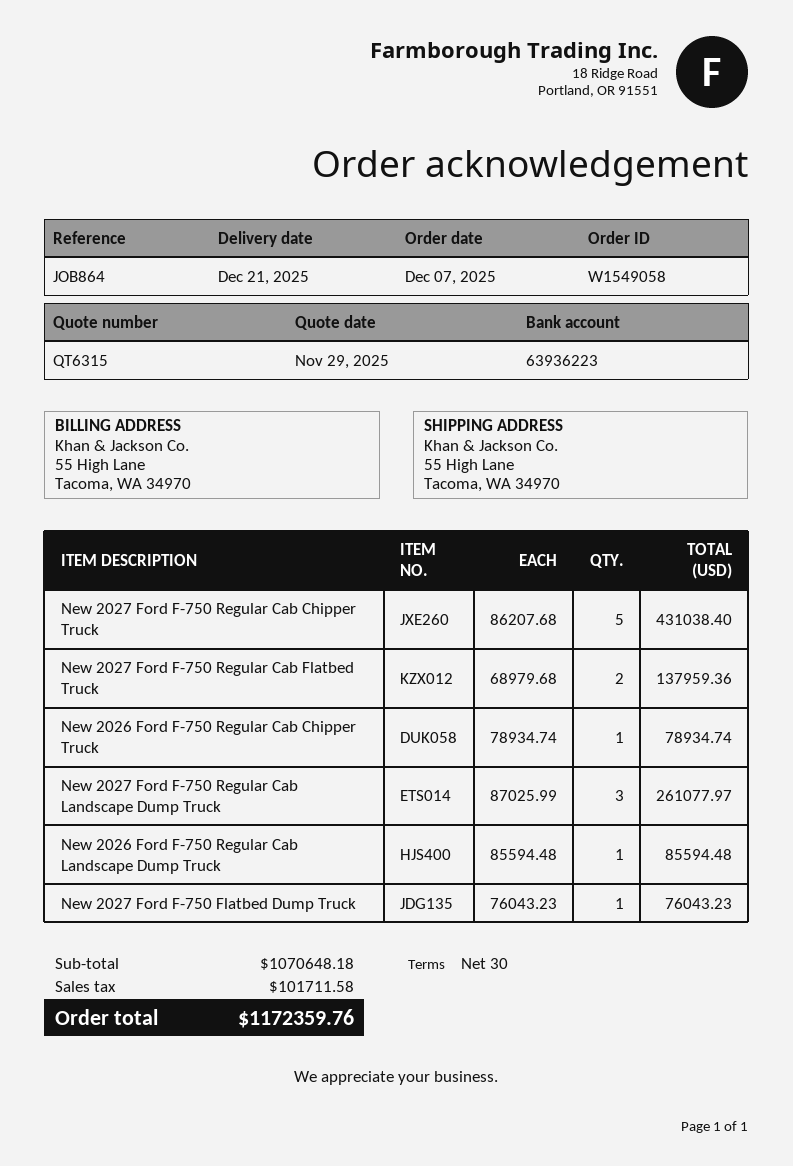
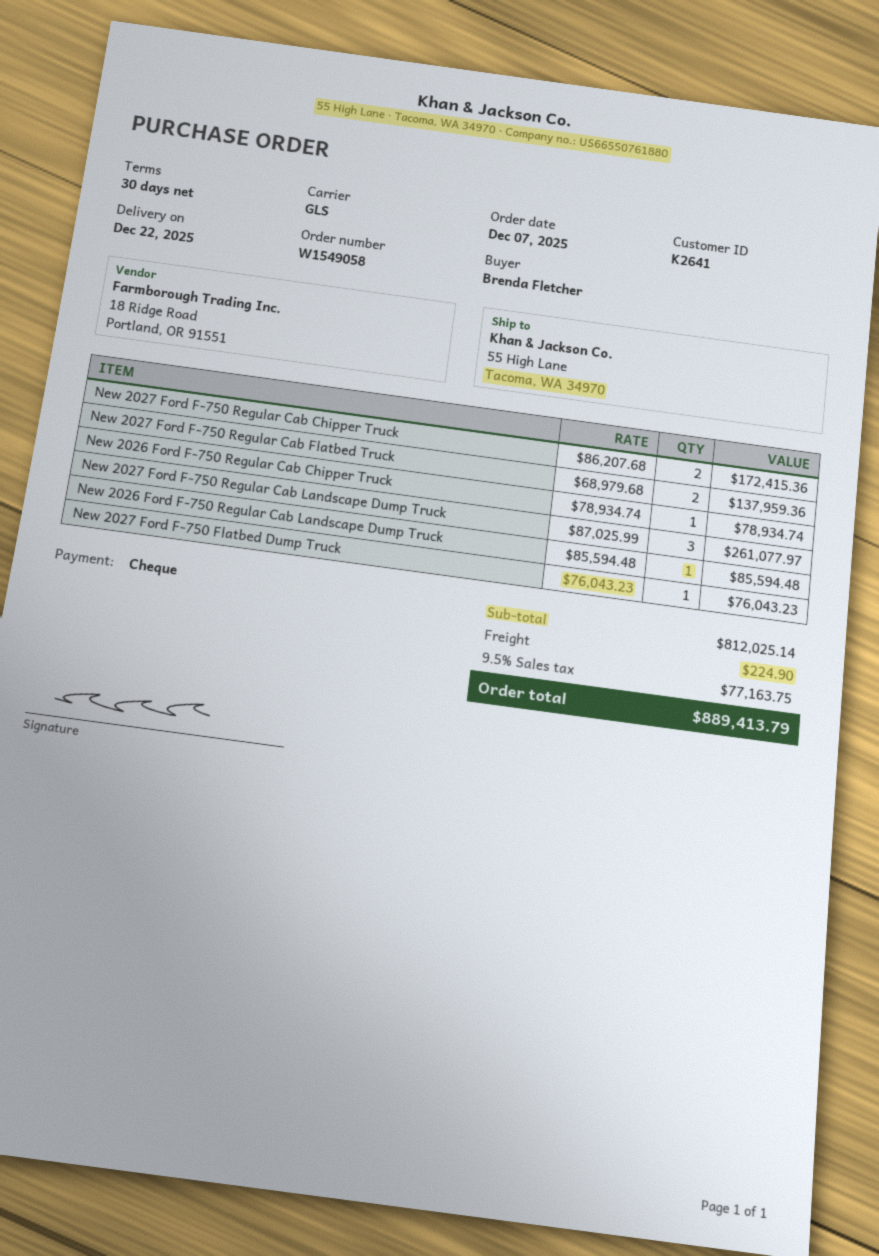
delivery date: 2025-12-21 -> 2025-12-22
New 2027 Ford F-750 Regular Cab Chipper Truck: 5 x 86207.68 = 431038.40 -> 2 x 86207.68 = 172415.36
subtotal: 1070648.18 -> 812025.14
shipping: none -> 224.90
tax: 101711.58 -> 77163.75
total: 1172359.76 -> 889413.79

